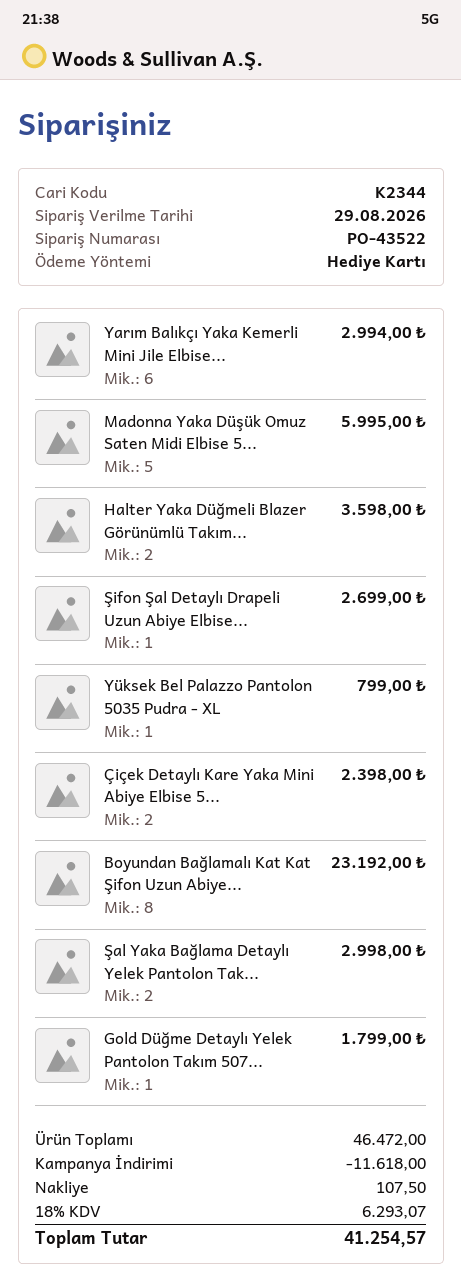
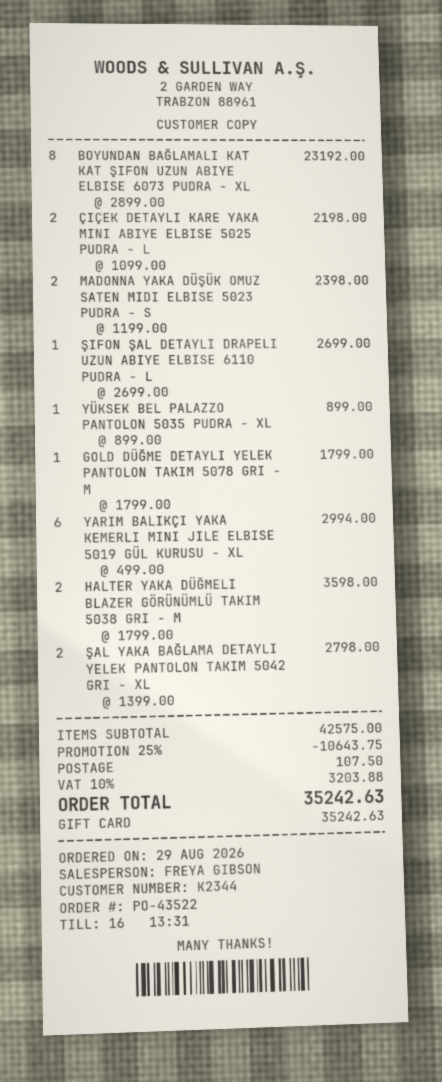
Madonna Yaka Düşük Omuz Saten Midi Elbise 5...: 5 for 5995.00 -> 2 for 2398.00
Yüksek Bel Palazzo Pantolon 5035 Pudra - XL: 1 for 799.00 -> 1 for 899.00
Çiçek Detaylı Kare Yaka Mini Abiye Elbise 5...: 2 for 2398.00 -> 2 for 2198.00
Şal Yaka Bağlama Detaylı Yelek Pantolon Tak...: 2 for 2998.00 -> 2 for 2798.00
subtotal: 46472.00 -> 42575.00
discount: 11618.00 -> 10643.75
tax: 18% = 6293.07 -> 10% = 3203.88
total: 41254.57 -> 35242.63

